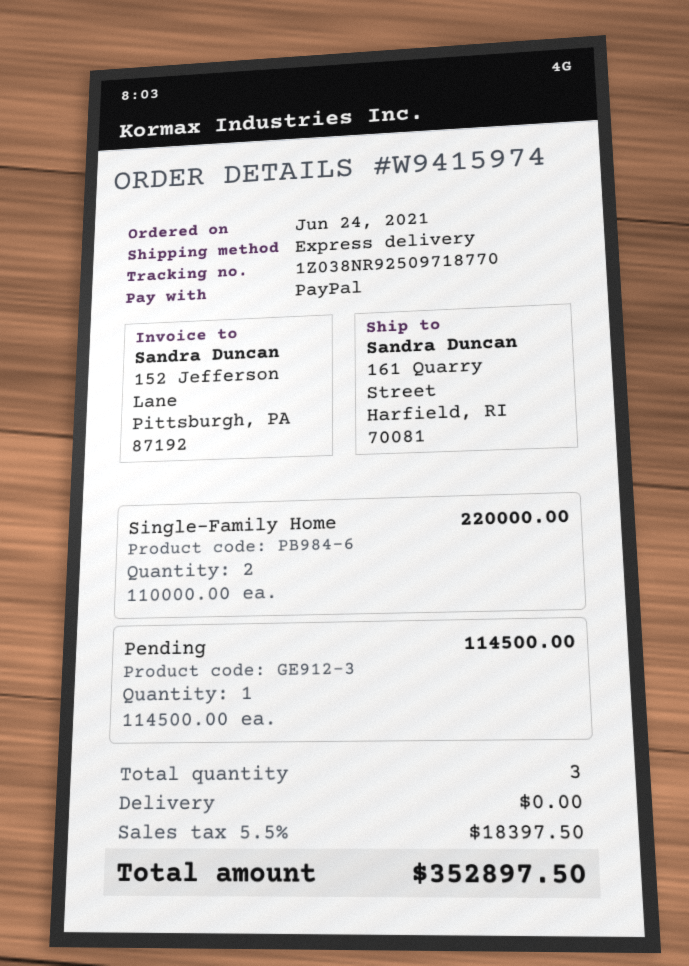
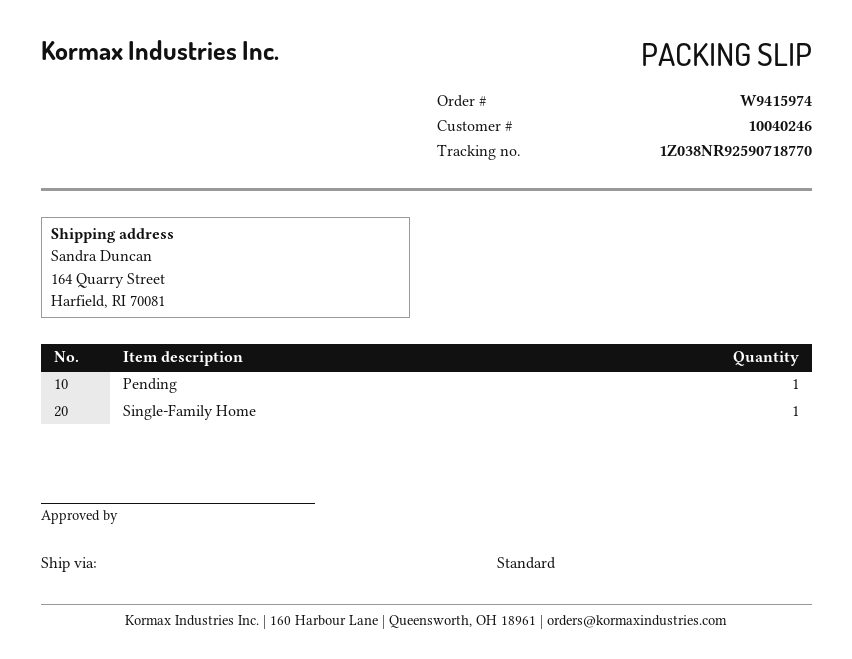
shipping method: express -> standard
tracking number: 1Z038NR92509718770 -> 1Z038NR92590718770
ship to: 161 Quarry Street, Harfield, RI 70081 -> 164 Quarry Street, Harfield, RI 70081
Single-Family Home: 2 -> 1

